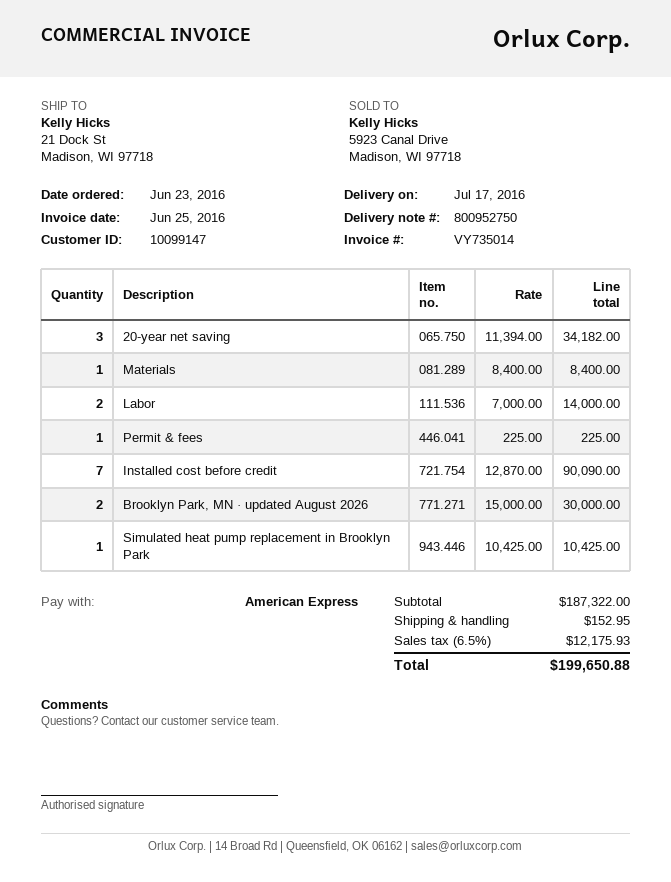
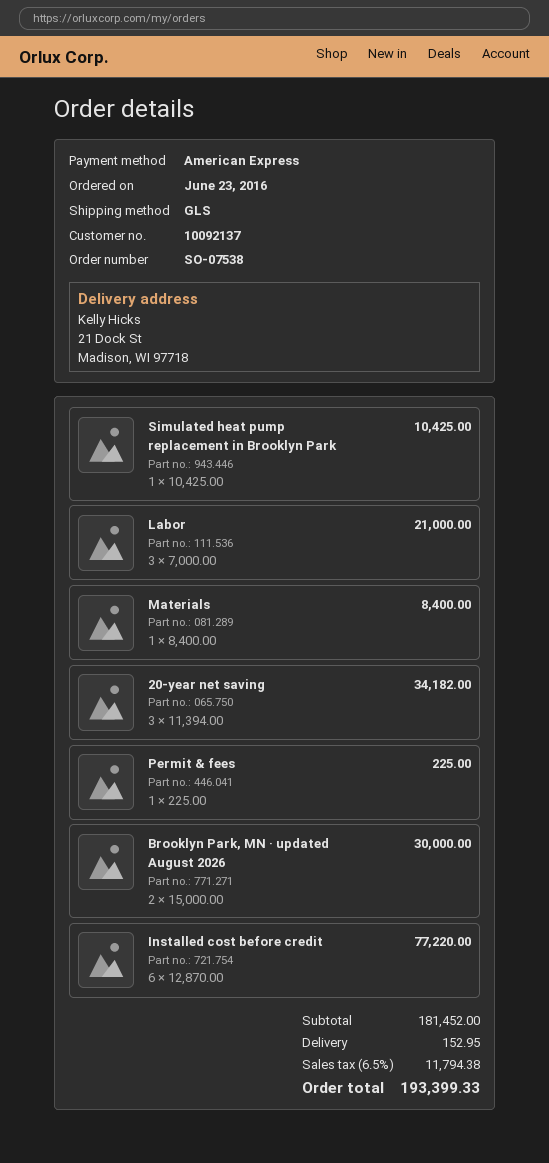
customer number: 10099147 -> 10092137
Labor: 2 x 7000.00 = 14000.00 -> 3 x 7000.00 = 21000.00
Installed cost before credit: 7 x 12870.00 = 90090.00 -> 6 x 12870.00 = 77220.00
subtotal: 187322.00 -> 181452.00
tax: 6.5% = 12175.93 -> 6.5% = 11794.38
total: 199650.88 -> 193399.33

